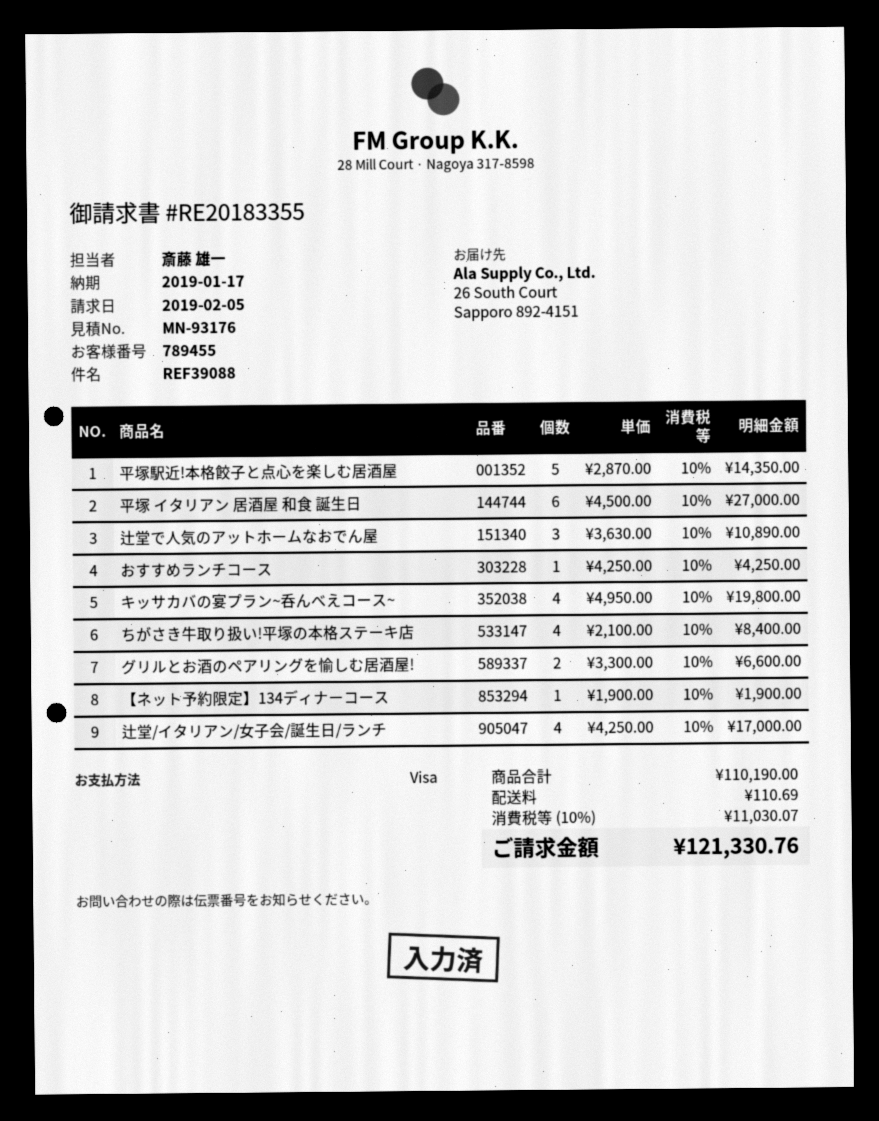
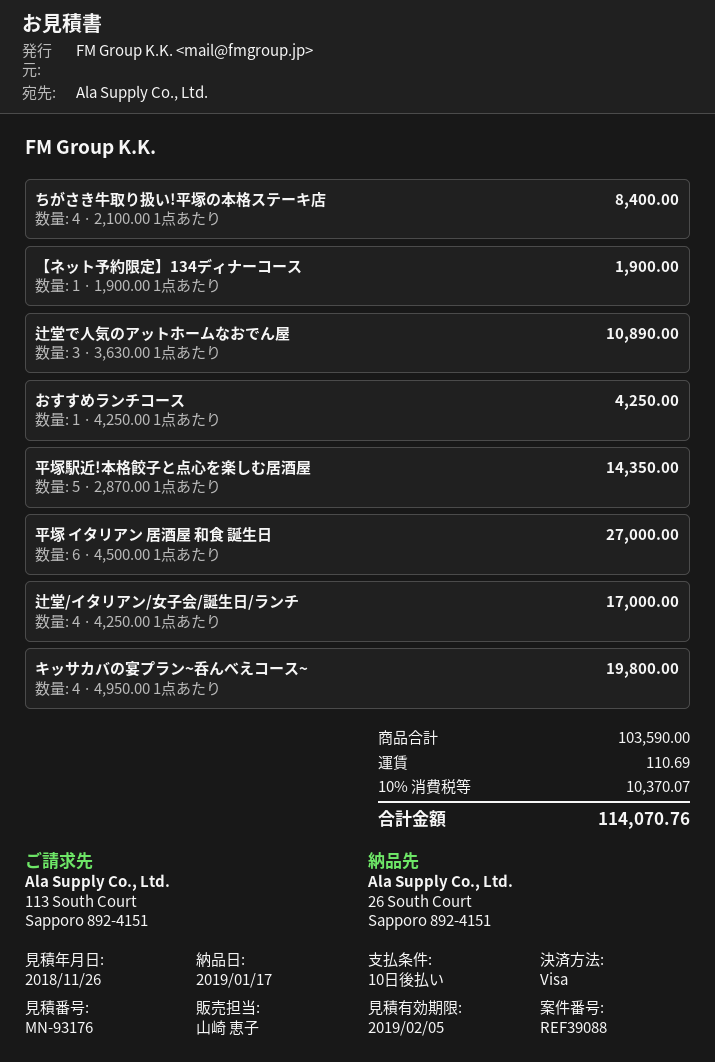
sales rep: 斎藤 雄一 -> 山崎 恵子
グリルとお酒のペアリングを愉しむ居酒屋!: 2 x 3300.00 = 6600.00 -> none
subtotal: 110190.00 -> 103590.00
tax: 10% = 11030.07 -> 10% = 10370.07
total: 121330.76 -> 114070.76

